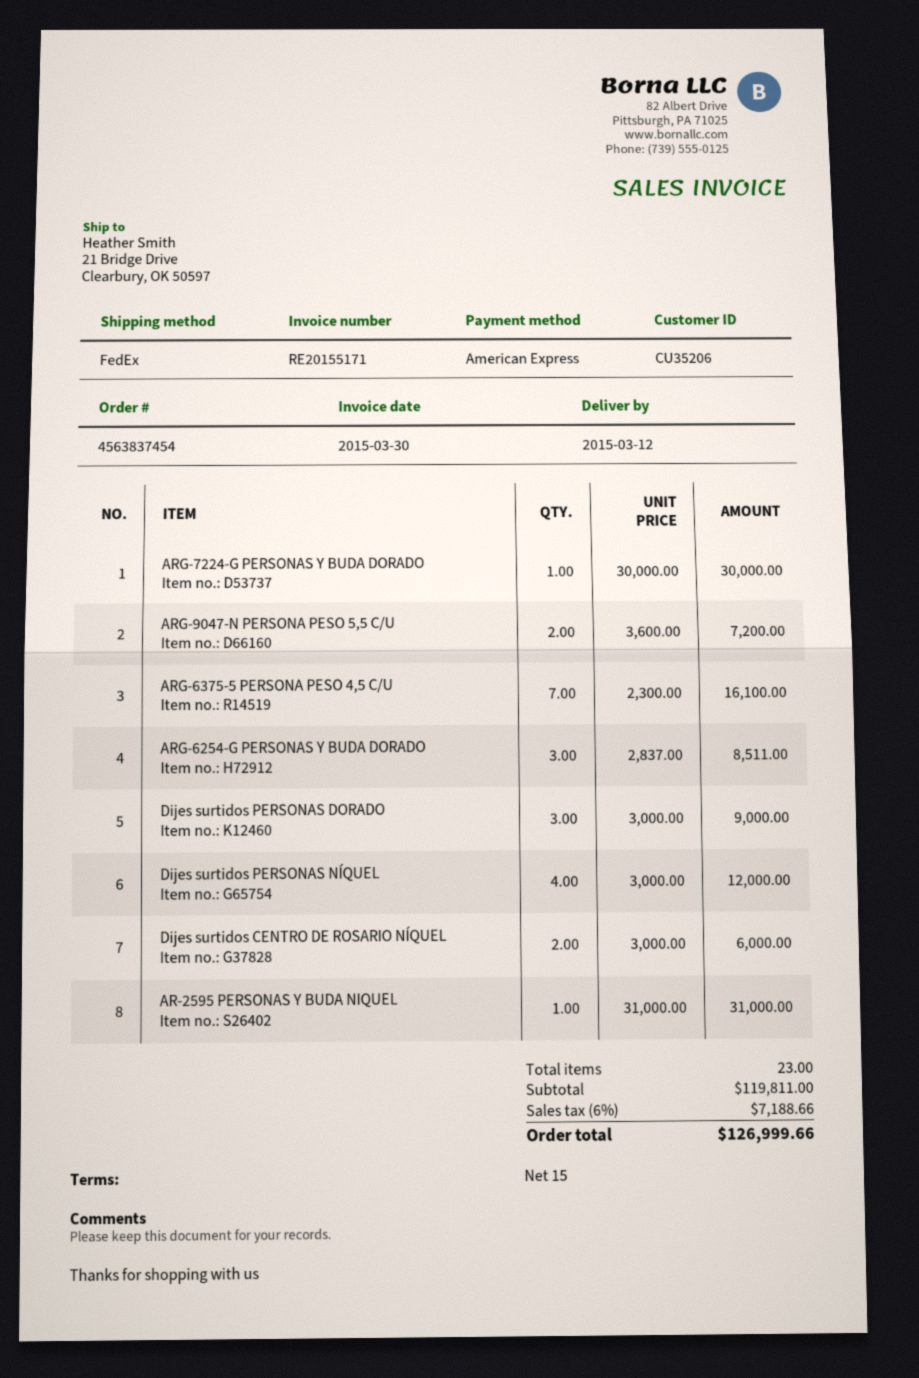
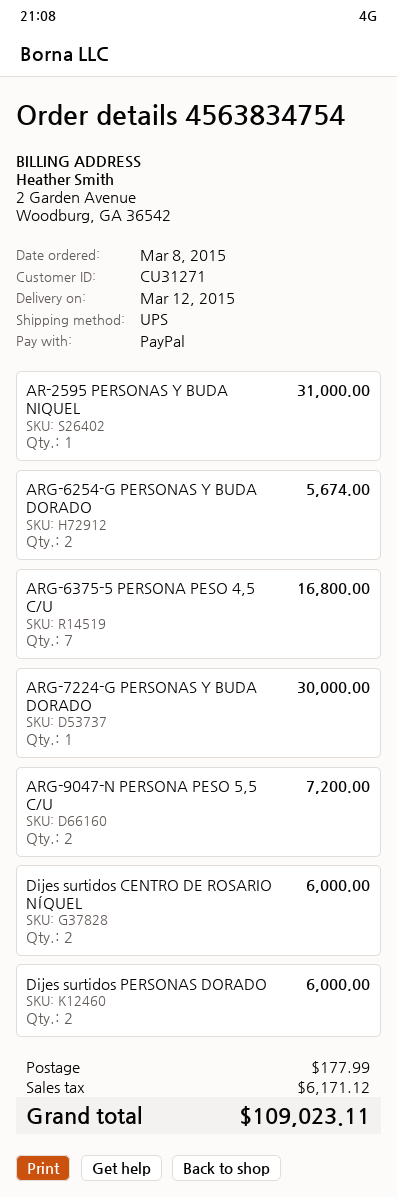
order number: 4563837454 -> 4563834754
customer number: CU35206 -> CU31271
payment method: American Express -> PayPal
shipping method: FedEx -> UPS
ARG-6375-5 PERSONA PESO 4,5 C/U: 7 for 16100.00 -> 7 for 16800.00
ARG-6254-G PERSONAS Y BUDA DORADO: 3 for 8511.00 -> 2 for 5674.00
Dijes surtidos PERSONAS DORADO: 3 for 9000.00 -> 2 for 6000.00
Dijes surtidos PERSONAS NÍQUEL: 4 for 12000.00 -> none
shipping: none -> 177.99
tax: 7188.66 -> 6171.12
total: 126999.66 -> 109023.11

